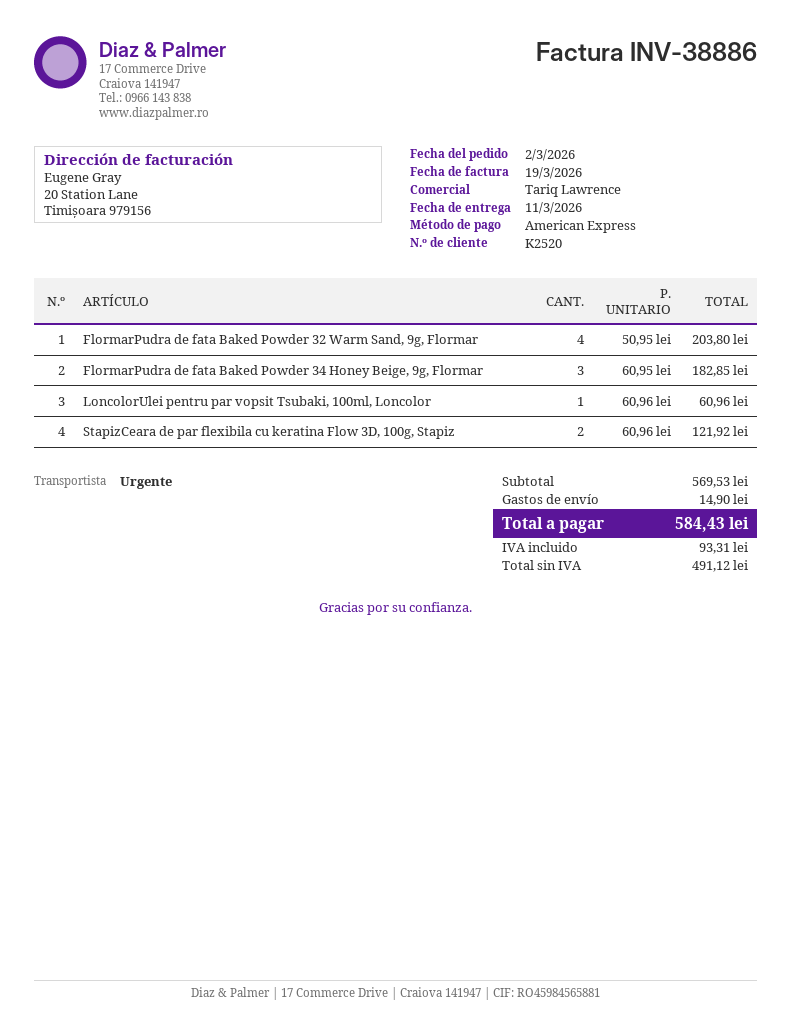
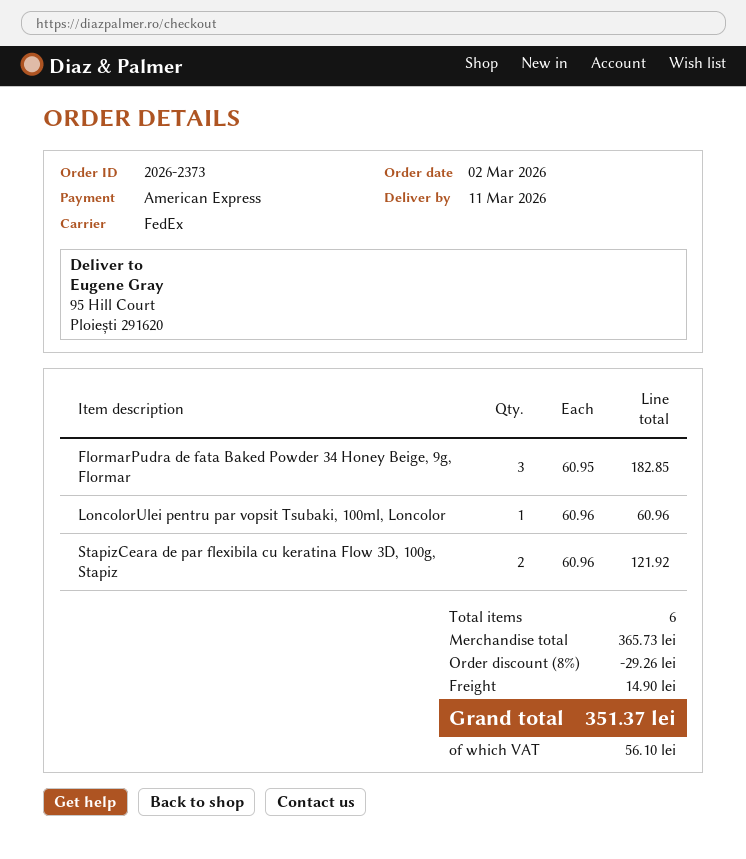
shipping method: express -> FedEx
FlormarPudra de fata Baked Powder 32 Warm Sand, 9g, Flormar: 4 x 50.95 = 203.80 -> none
subtotal: 569.53 -> 365.73
discount: none -> 8% = 29.26
tax: 93.31 -> 56.10
total: 584.43 -> 351.37

